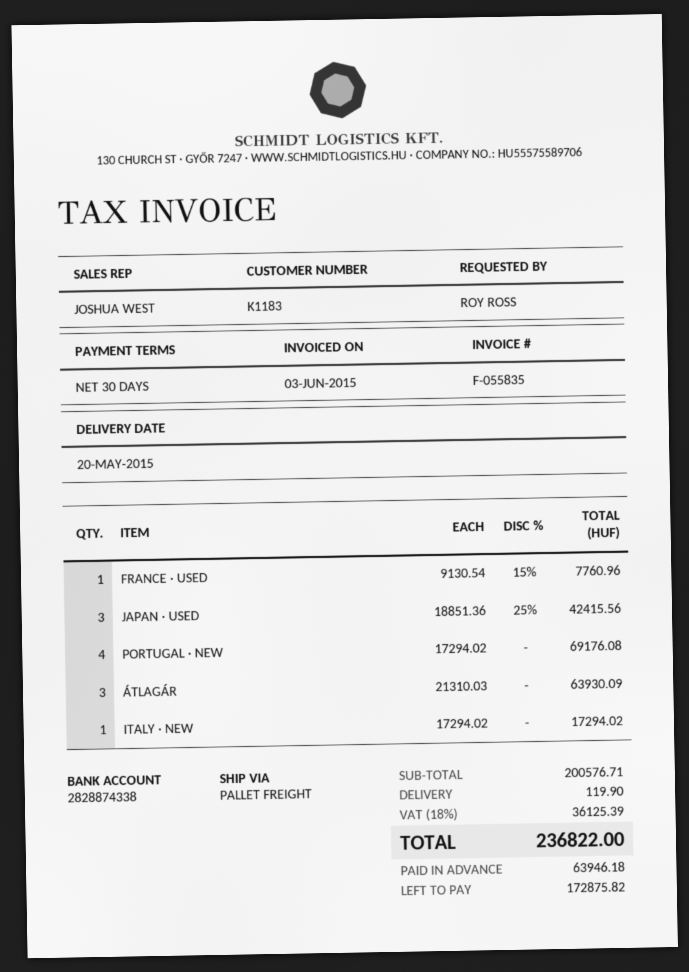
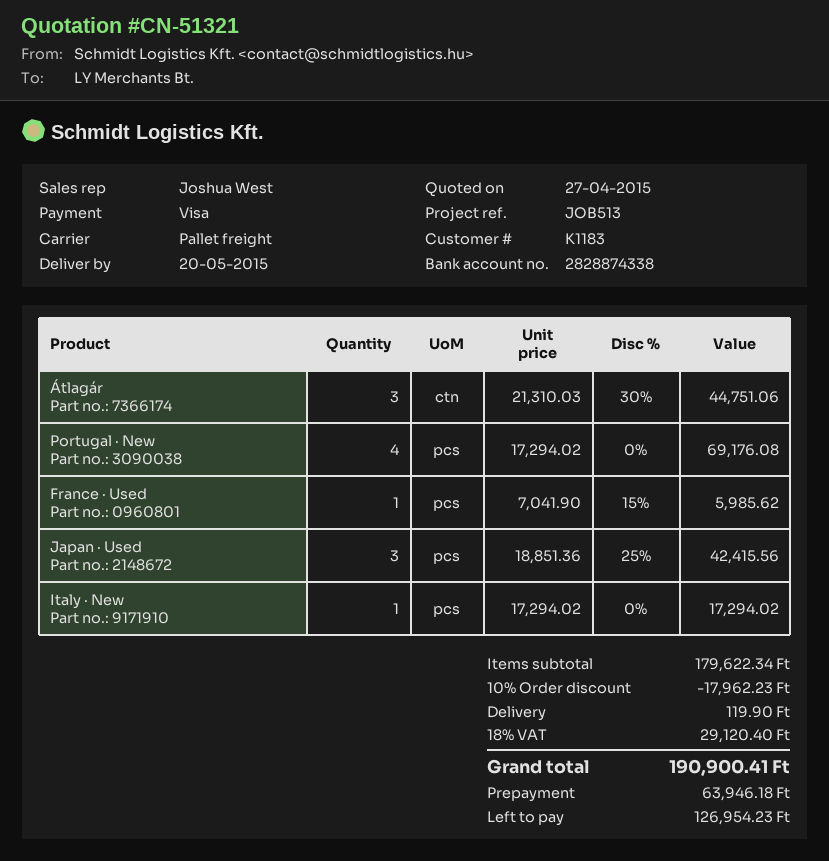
FRANCE · USED: 1 x 9130.54 - 15% = 7760.96 -> 1 x 7041.90 - 15% = 5985.62
ÁTLAGÁR: 3 x 21310.03 = 63930.09 -> 3 x 21310.03 - 30% = 44751.06
subtotal: 200576.71 -> 179622.34
discount: none -> 10% = 17962.23
tax: 18% = 36125.39 -> 18% = 29120.40
total: 236822.00 -> 190900.41
balance: 172875.82 -> 126954.23

